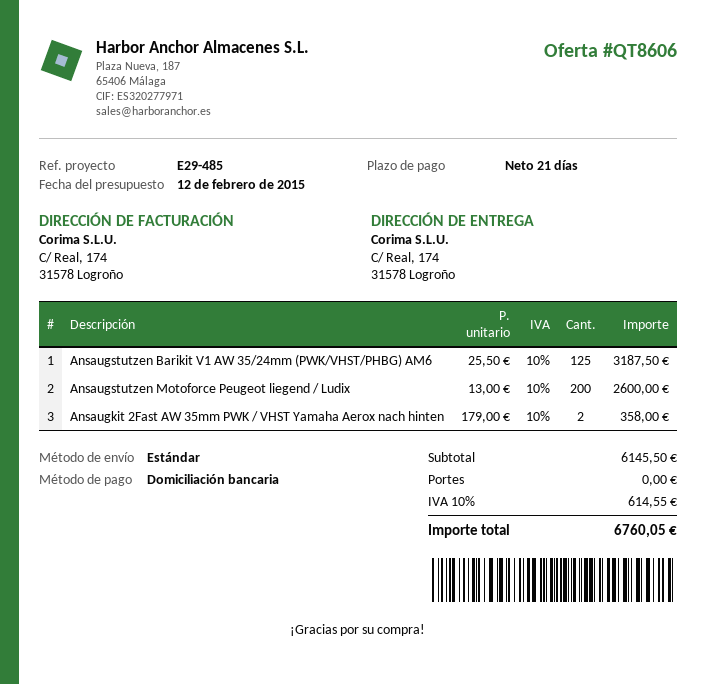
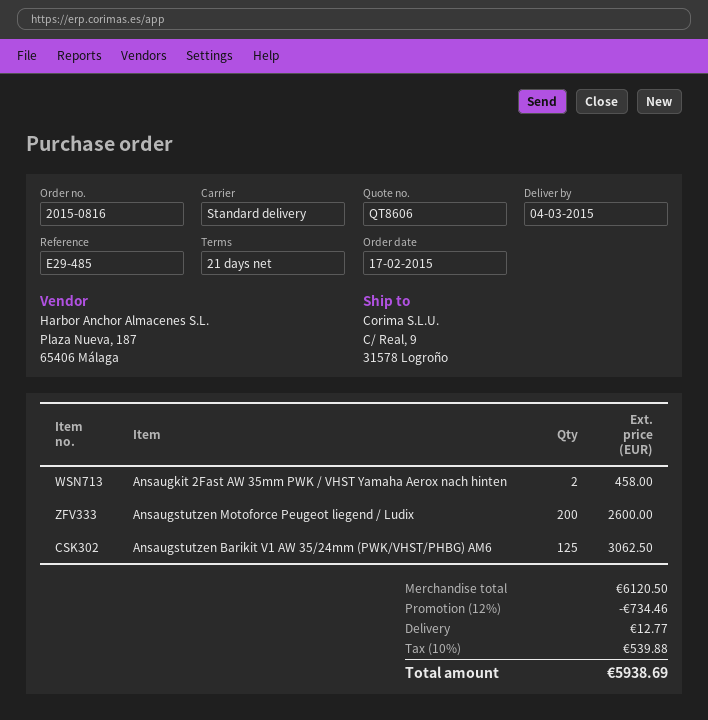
ship to: C/ Real, 174, 31578 Logroño -> C/ Real, 9, 31578 Logroño
Ansaugstutzen Barikit V1 AW 35/24mm (PWK/VHST/PHBG) AM6: 125 for 3187.50 -> 125 for 3062.50
Ansaugkit 2Fast AW 35mm PWK / VHST Yamaha Aerox nach hinten: 2 for 358.00 -> 2 for 458.00
subtotal: 6145.50 -> 6120.50
discount: none -> 12% = 734.46
shipping: 0.00 -> 12.77
tax: 10% = 614.55 -> 10% = 539.88
total: 6760.05 -> 5938.69

